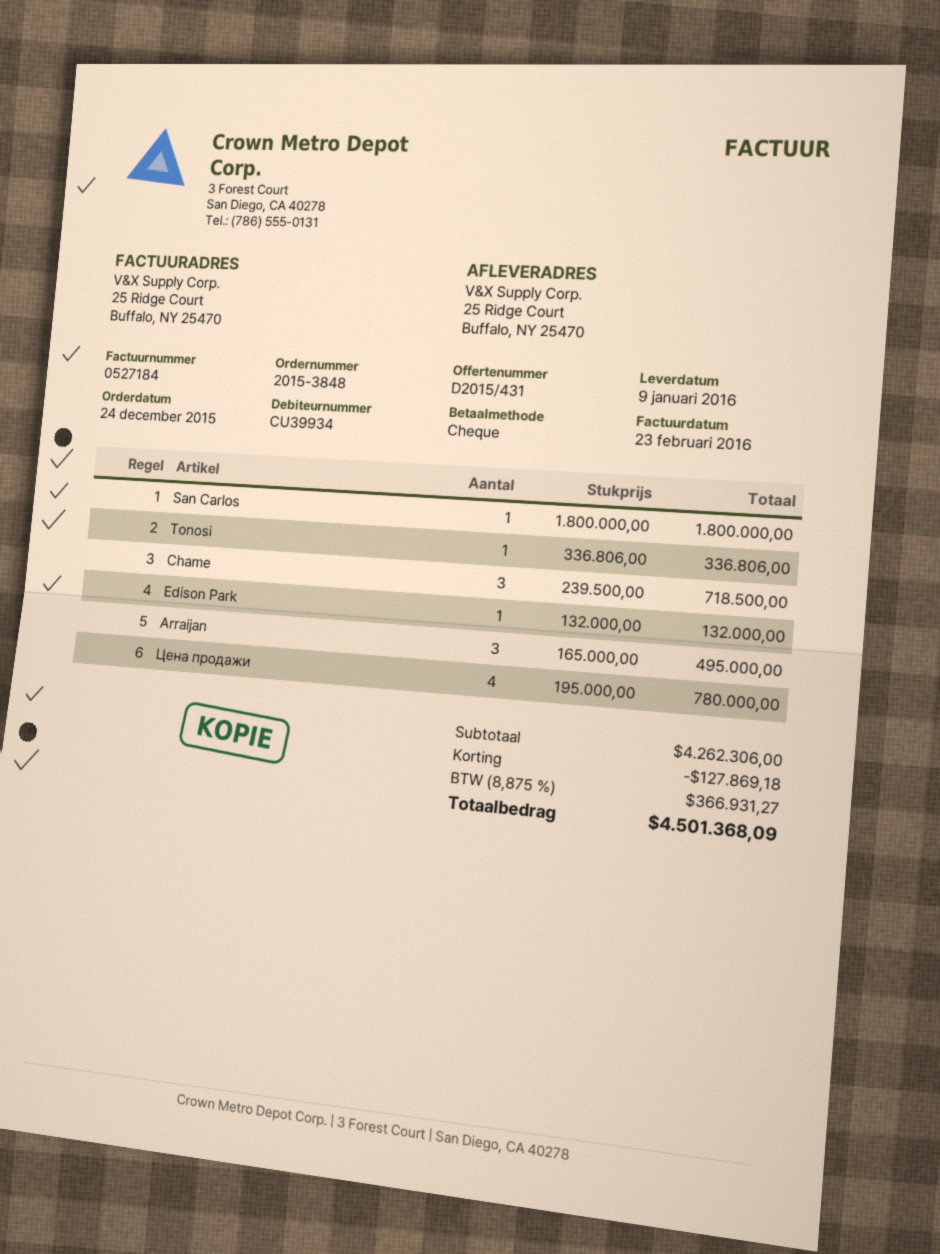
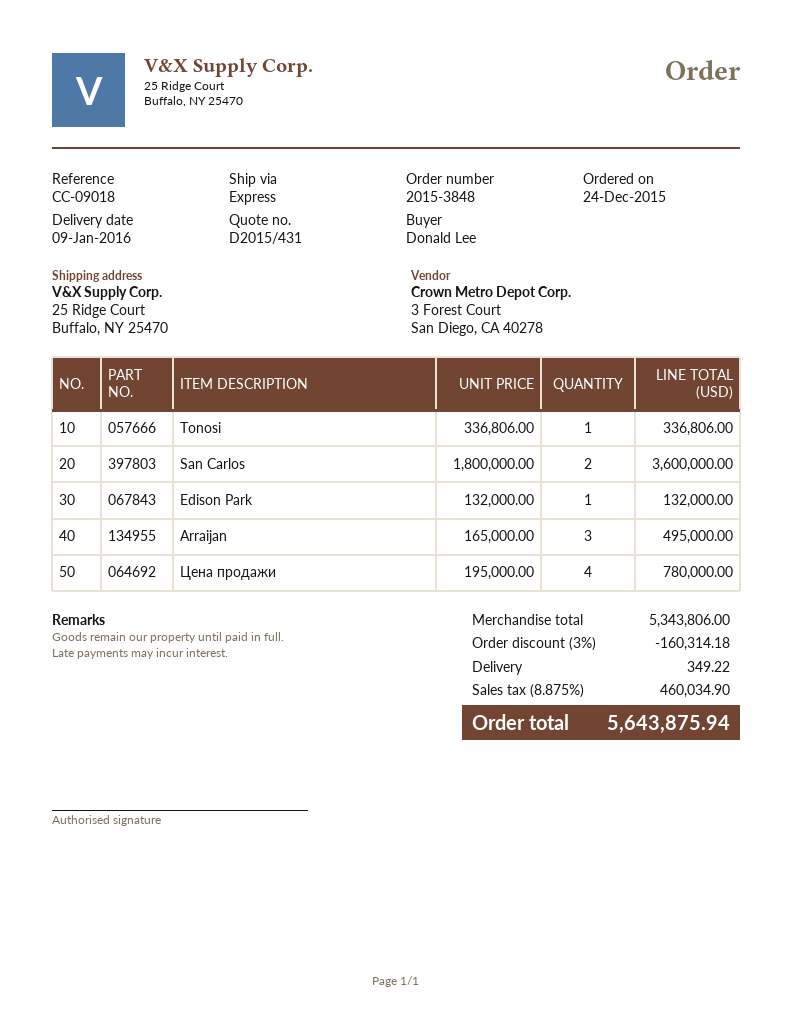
San Carlos: 1 x 1800000.00 = 1800000.00 -> 2 x 1800000.00 = 3600000.00
Chame: 3 x 239500.00 = 718500.00 -> none
subtotal: 4262306.00 -> 5343806.00
discount: 127869.18 -> 160314.18
shipping: none -> 349.22
tax: 8.875% = 366931.27 -> 8.875% = 460034.90
total: 4501368.09 -> 5643875.94

